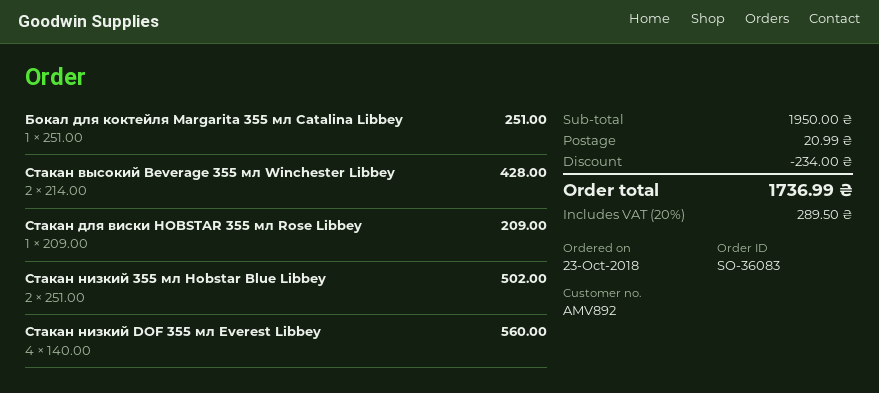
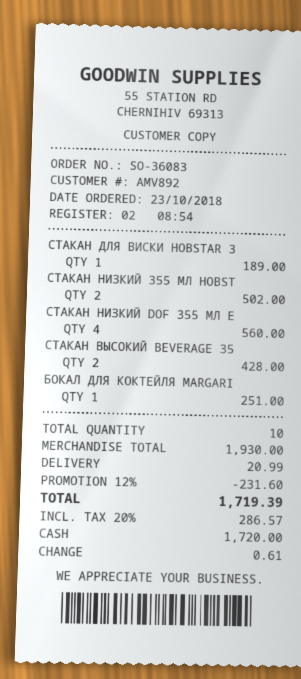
Стакан для виски HOBSTAR 355 мл Rose Libbey: 1 for 209.00 -> 1 for 189.00
subtotal: 1950.00 -> 1930.00
discount: 234.00 -> 231.60
tax: 20% = 289.50 -> 20% = 286.57
total: 1736.99 -> 1719.39

